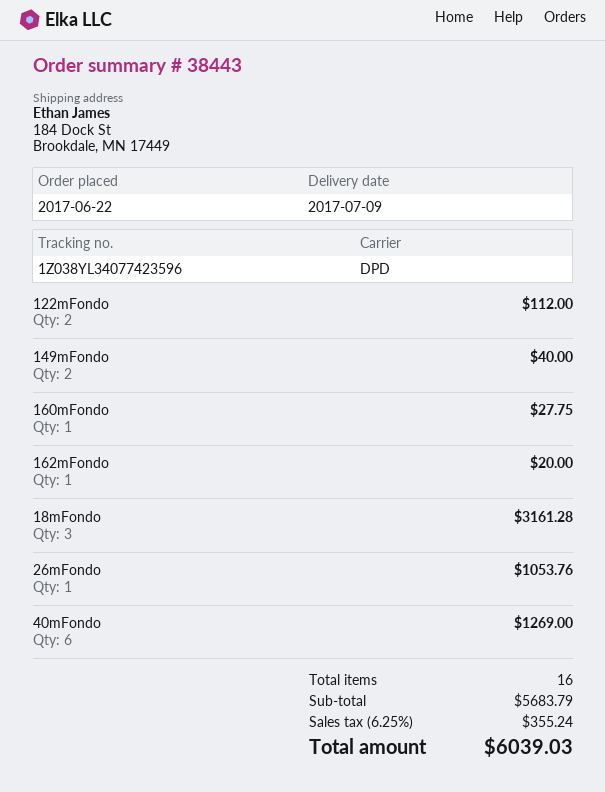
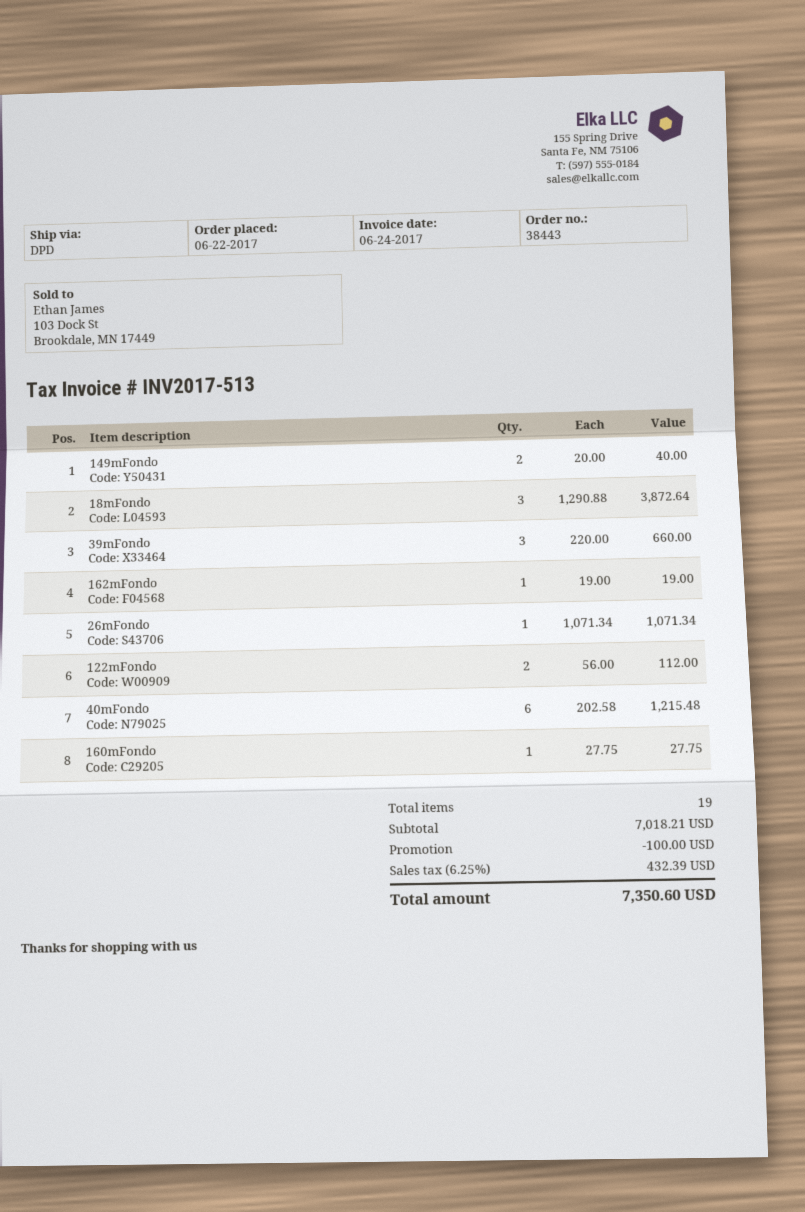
162mFondo: 1 for 20.00 -> 1 for 19.00
18mFondo: 3 for 3161.28 -> 3 for 3872.64
26mFondo: 1 for 1053.76 -> 1 for 1071.34
40mFondo: 6 for 1269.00 -> 6 for 1215.48
39mFondo: none -> 3 for 660.00
total quantity: 16 -> 19
subtotal: 5683.79 -> 7018.21
discount: none -> 100.00
tax: 6.25% = 355.24 -> 6.25% = 432.39
total: 6039.03 -> 7350.60

